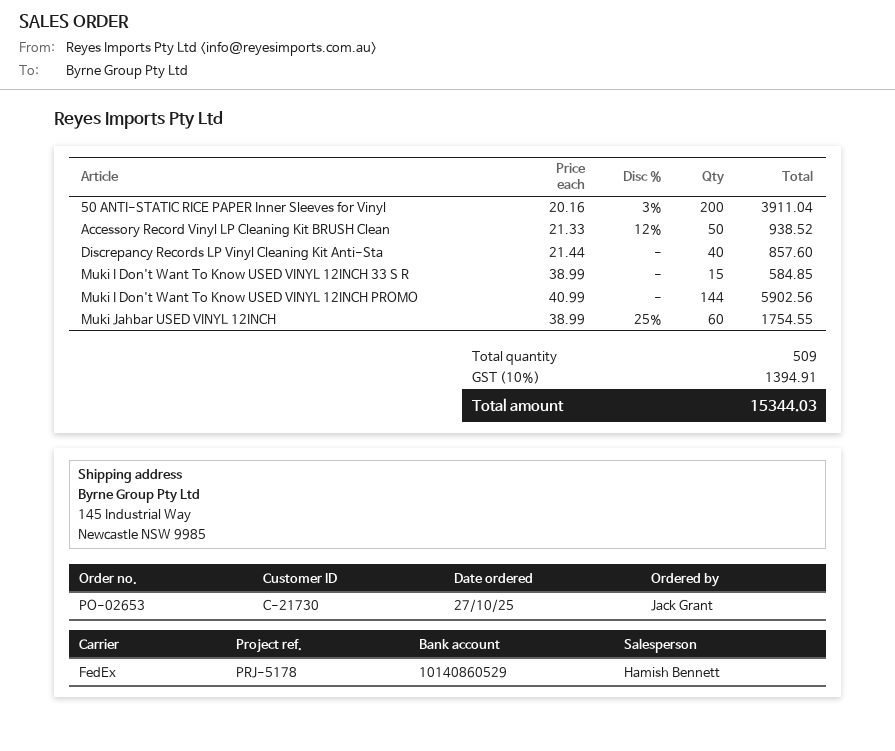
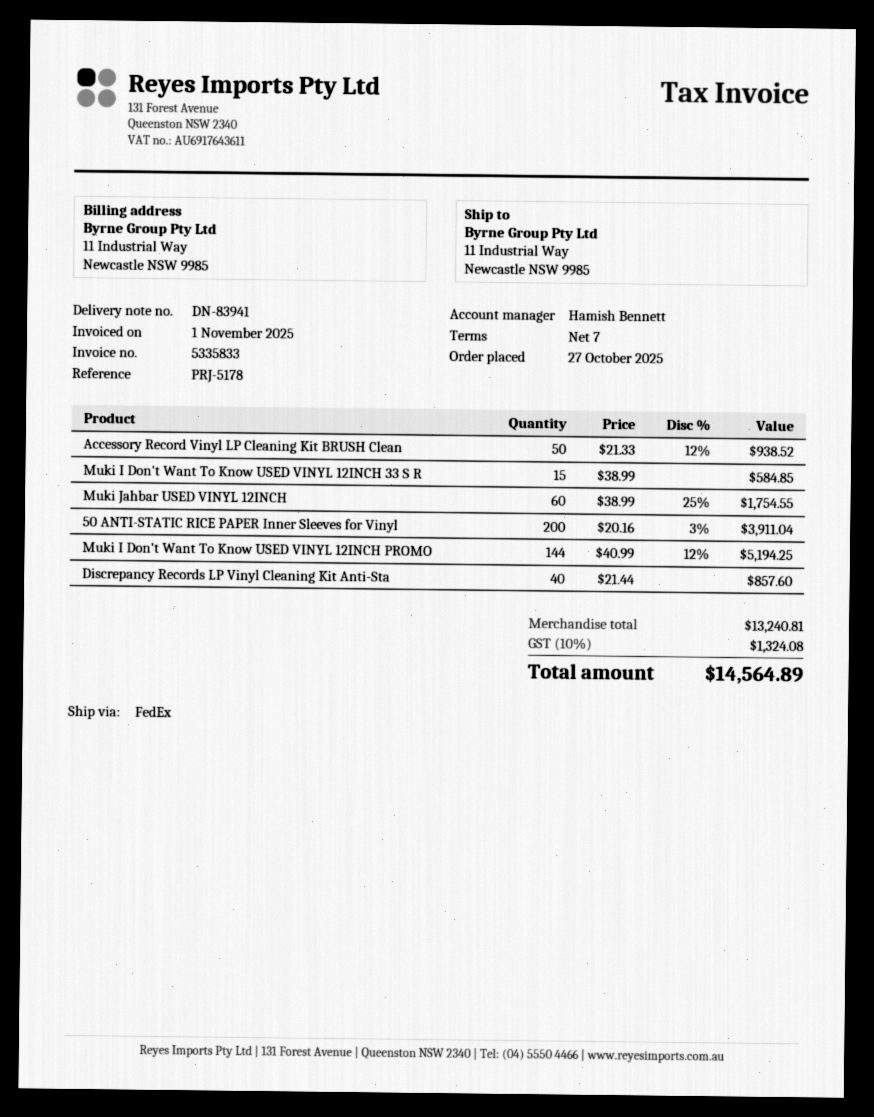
ship to: 145 Industrial Way, Newcastle NSW 9985 -> 11 Industrial Way, Newcastle NSW 9985
Muki I Don't Want To Know USED VINYL 12INCH PROMO: 144 x 40.99 = 5902.56 -> 144 x 40.99 - 12% = 5194.25
tax: 10% = 1394.91 -> 10% = 1324.08
total: 15344.03 -> 14564.89

